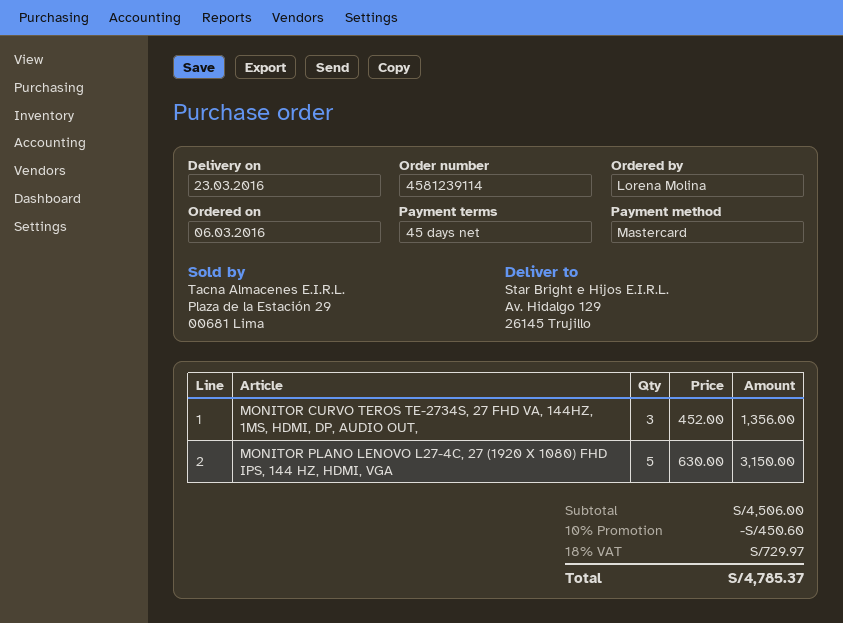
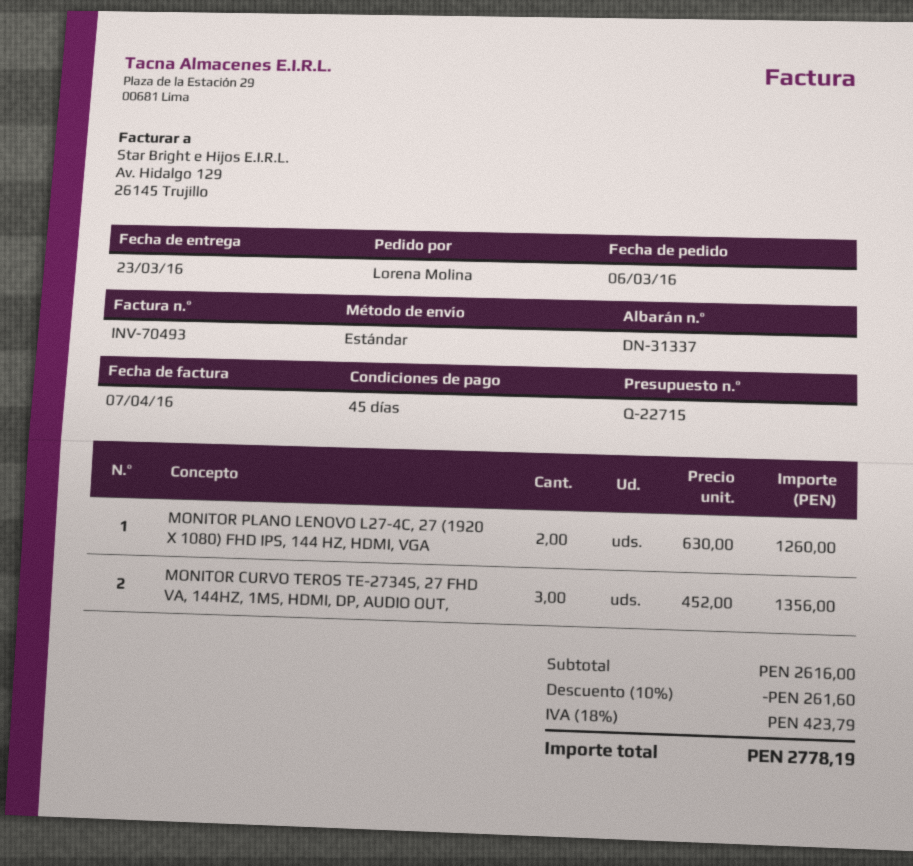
MONITOR PLANO LENOVO L27-4C, 27 (1920 X 1080) FHD IPS, 144 HZ, HDMI, VGA: 5 x 630.00 = 3150.00 -> 2 x 630.00 = 1260.00
subtotal: 4506.00 -> 2616.00
discount: 10% = 450.60 -> 10% = 261.60
tax: 18% = 729.97 -> 18% = 423.79
total: 4785.37 -> 2778.19

